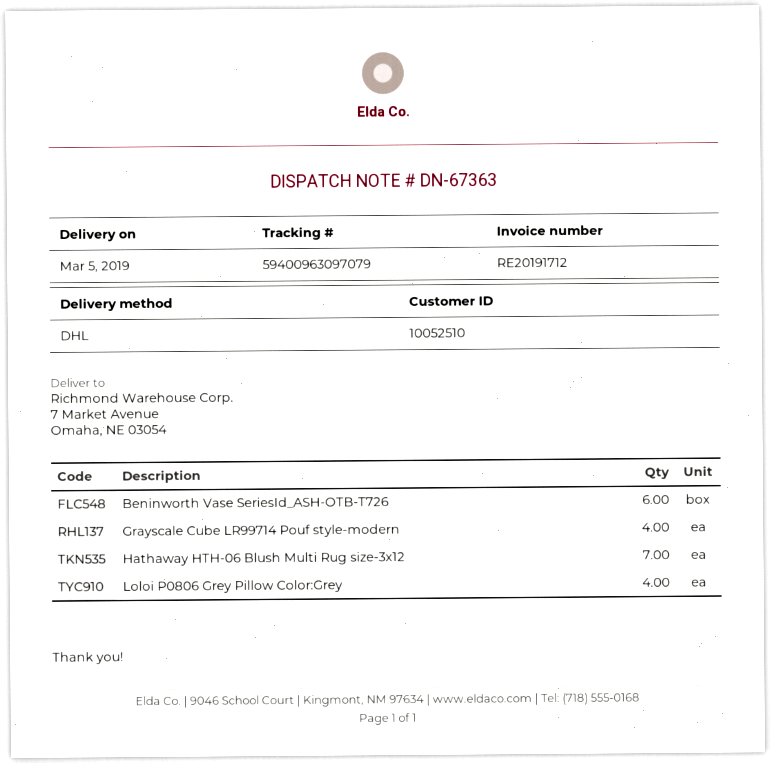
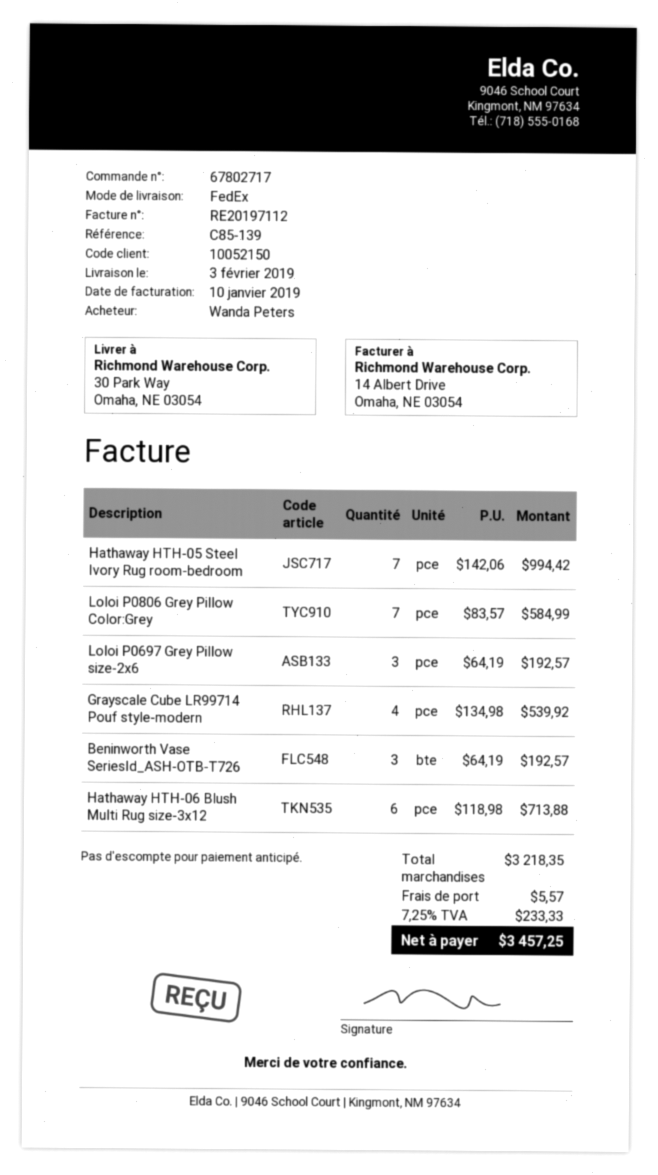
delivery date: 2019-03-05 -> 2019-02-03
invoice number: RE20191712 -> RE20197112
customer number: 10052510 -> 10052150
shipping method: DHL -> FedEx
ship to: 7 Market Avenue, Omaha, NE 03054 -> 30 Park Way, Omaha, NE 03054
Beninworth Vase SeriesId_ASH-OTB-T726: 6 -> 3
Hathaway HTH-06 Blush Multi Rug size-3x12: 7 -> 6
Loloi P0806 Grey Pillow Color:Grey: 4 -> 7
Hathaway HTH-05 Steel Ivory Rug room-bedroom: none -> 7
Loloi P0697 Grey Pillow size-2x6: none -> 3

